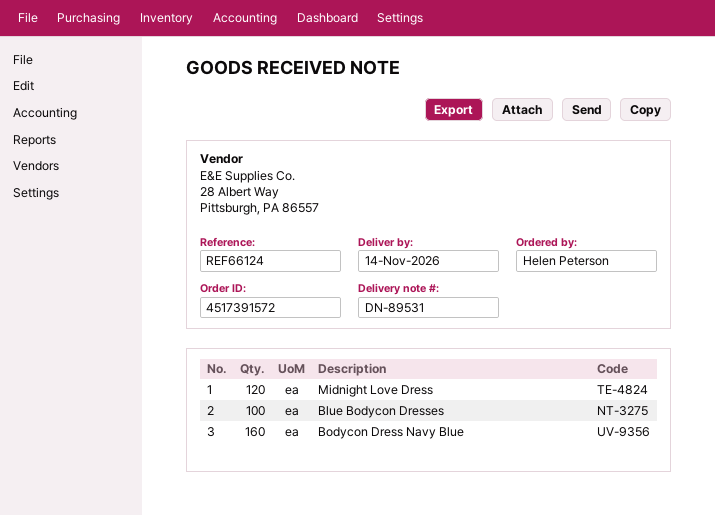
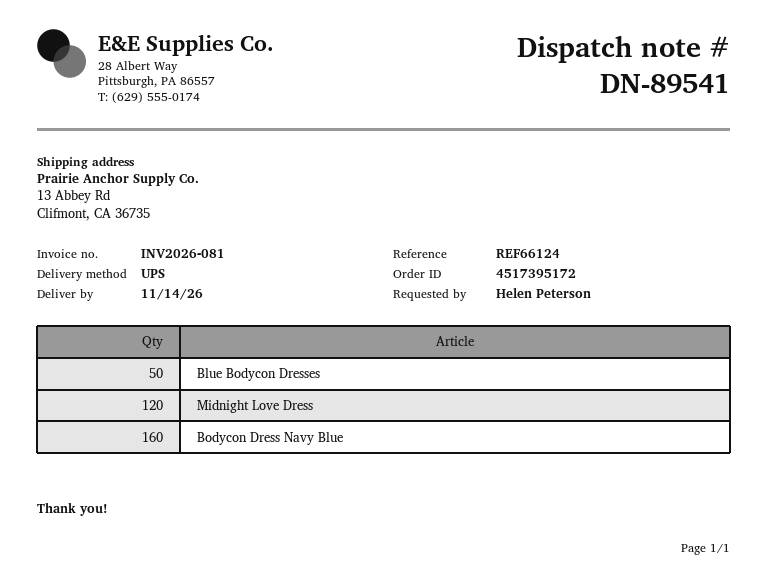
order number: 4517391572 -> 4517395172
delivery note number: DN-89531 -> DN-89541
Blue Bodycon Dresses: 100 -> 50

